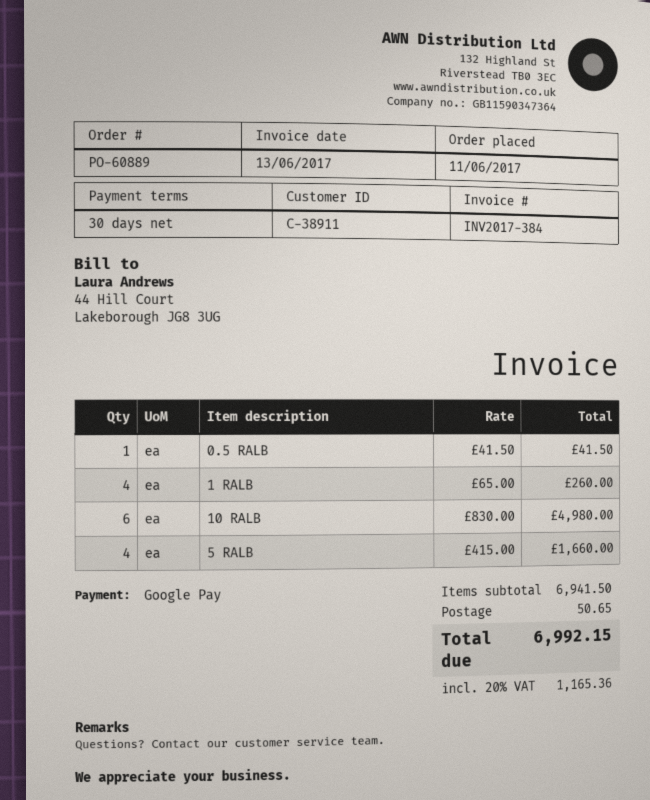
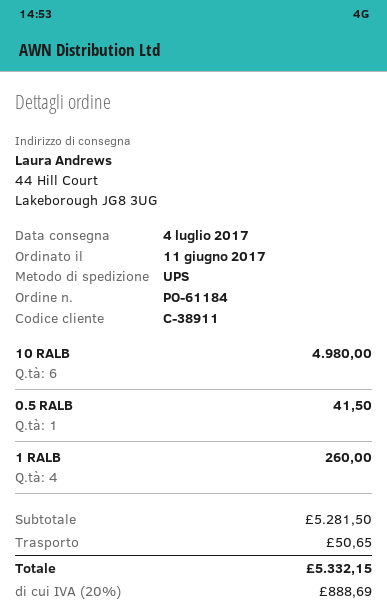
order number: PO-60889 -> PO-61184
5 RALB: 4 for 1660.00 -> none
subtotal: 6941.50 -> 5281.50
tax: 20% = 1165.36 -> 20% = 888.69
total: 6992.15 -> 5332.15

